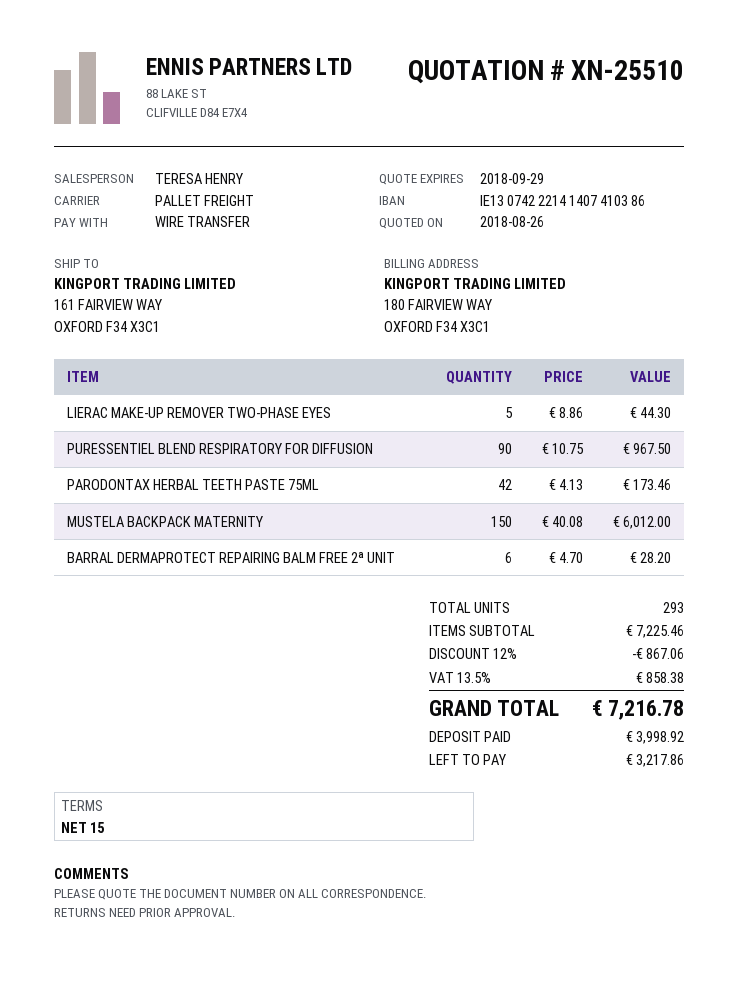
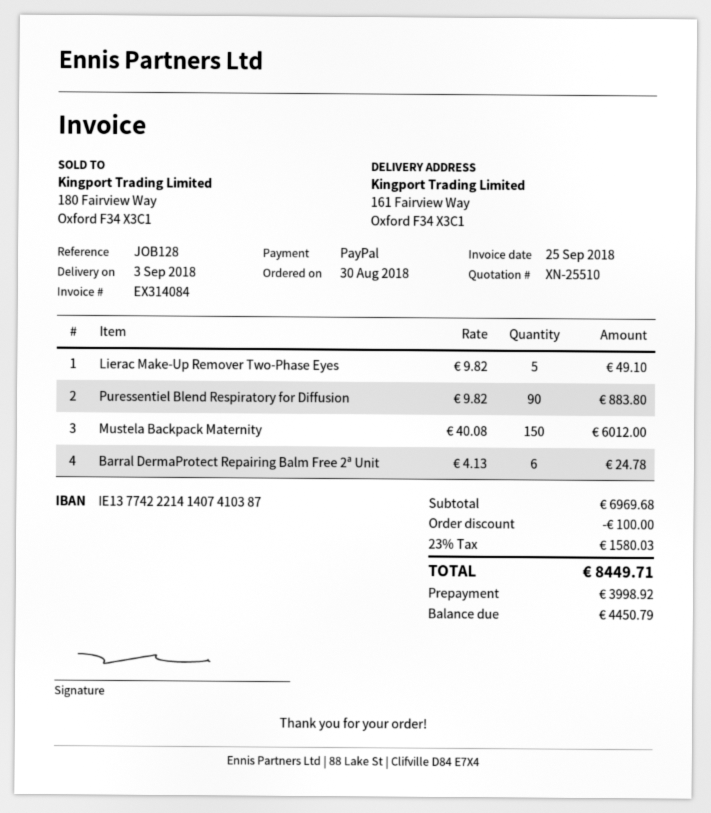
payment method: bank transfer -> PayPal
bank account: IE13074222141407410386 -> IE13774222141407410387
LIERAC MAKE-UP REMOVER TWO-PHASE EYES: 5 x 8.86 = 44.30 -> 5 x 9.82 = 49.10
PURESSENTIEL BLEND RESPIRATORY FOR DIFFUSION: 90 x 10.75 = 967.50 -> 90 x 9.82 = 883.80
PARODONTAX HERBAL TEETH PASTE 75ML: 42 x 4.13 = 173.46 -> none
BARRAL DERMAPROTECT REPAIRING BALM FREE 2ª UNIT: 6 x 4.70 = 28.20 -> 6 x 4.13 = 24.78
subtotal: 7225.46 -> 6969.68
discount: 867.06 -> 100.00
tax: 13.5% = 858.38 -> 23% = 1580.03
total: 7216.78 -> 8449.71
balance: 3217.86 -> 4450.79

